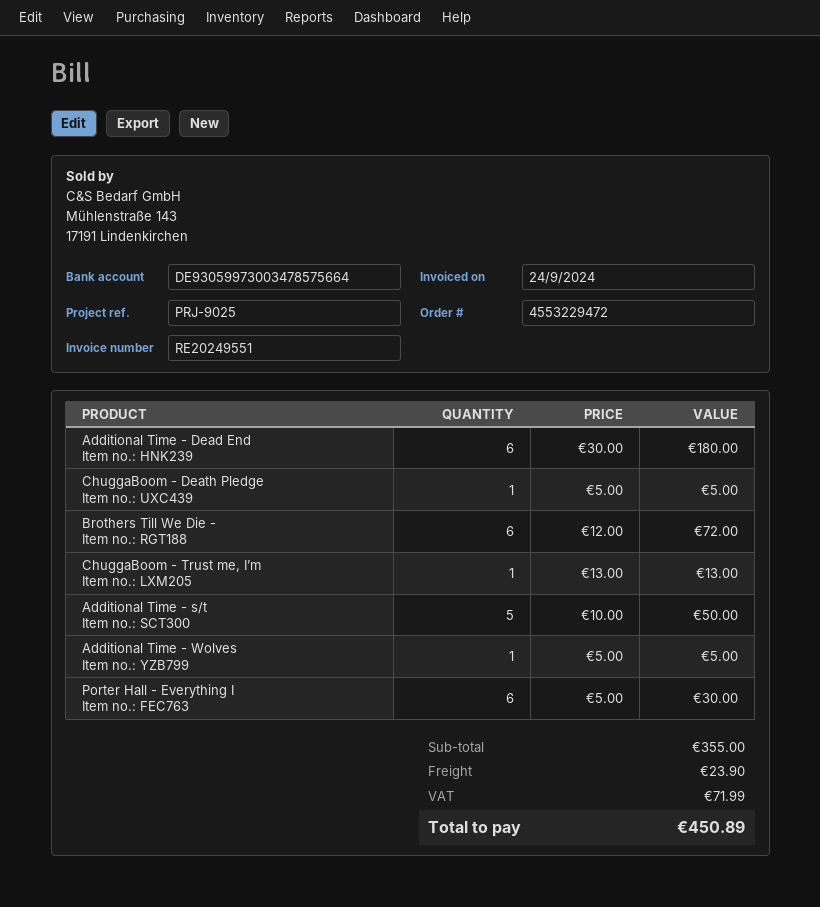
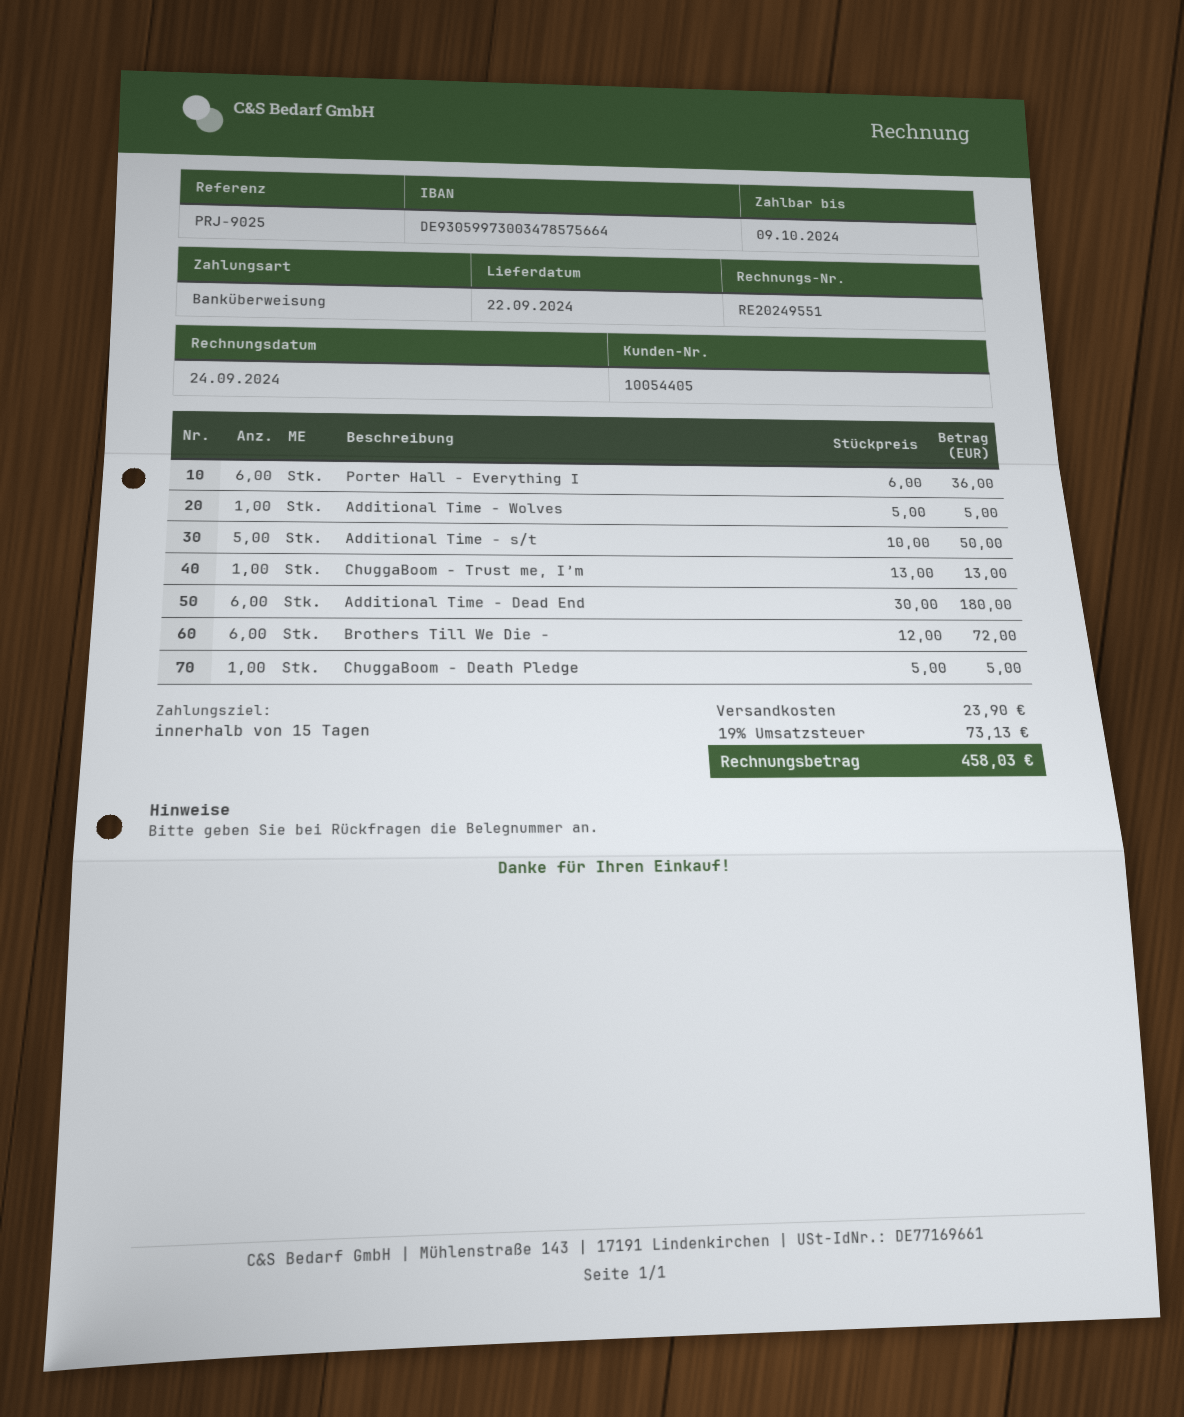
Porter Hall - Everything I: 6 x 5.00 = 30.00 -> 6 x 6.00 = 36.00
tax: 71.99 -> 73.13
total: 450.89 -> 458.03

